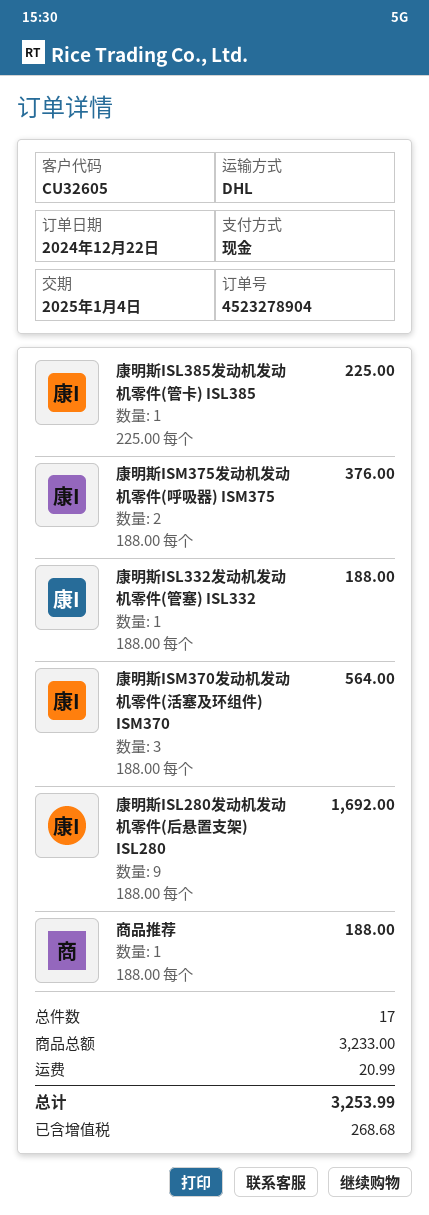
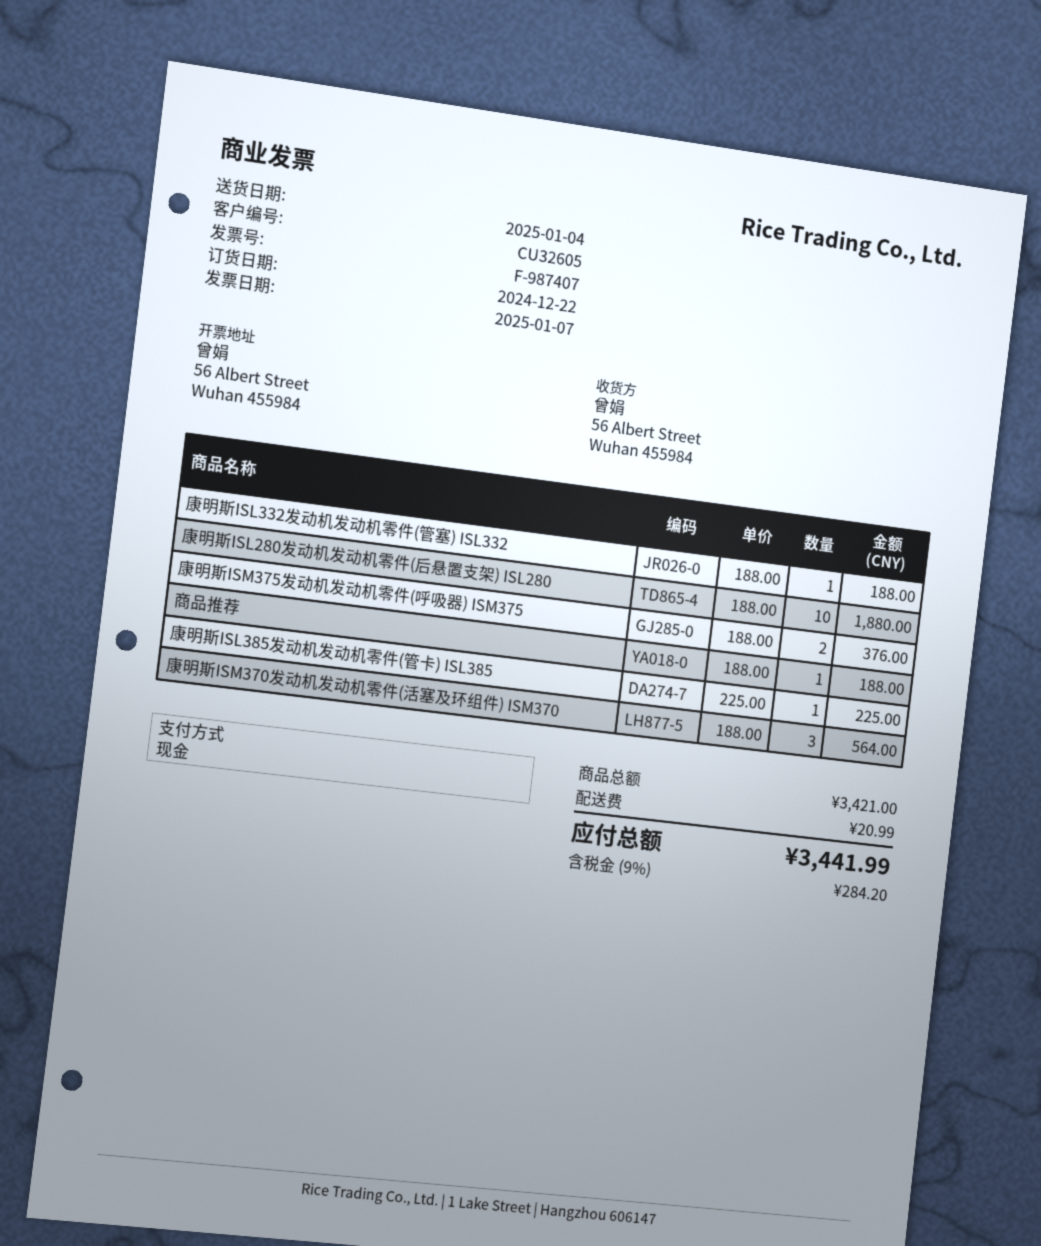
康明斯ISL280发动机发动机零件(后悬置支架) ISL280: 9 x 188.00 = 1692.00 -> 10 x 188.00 = 1880.00
subtotal: 3233.00 -> 3421.00
tax: 268.68 -> 284.20
total: 3253.99 -> 3441.99

